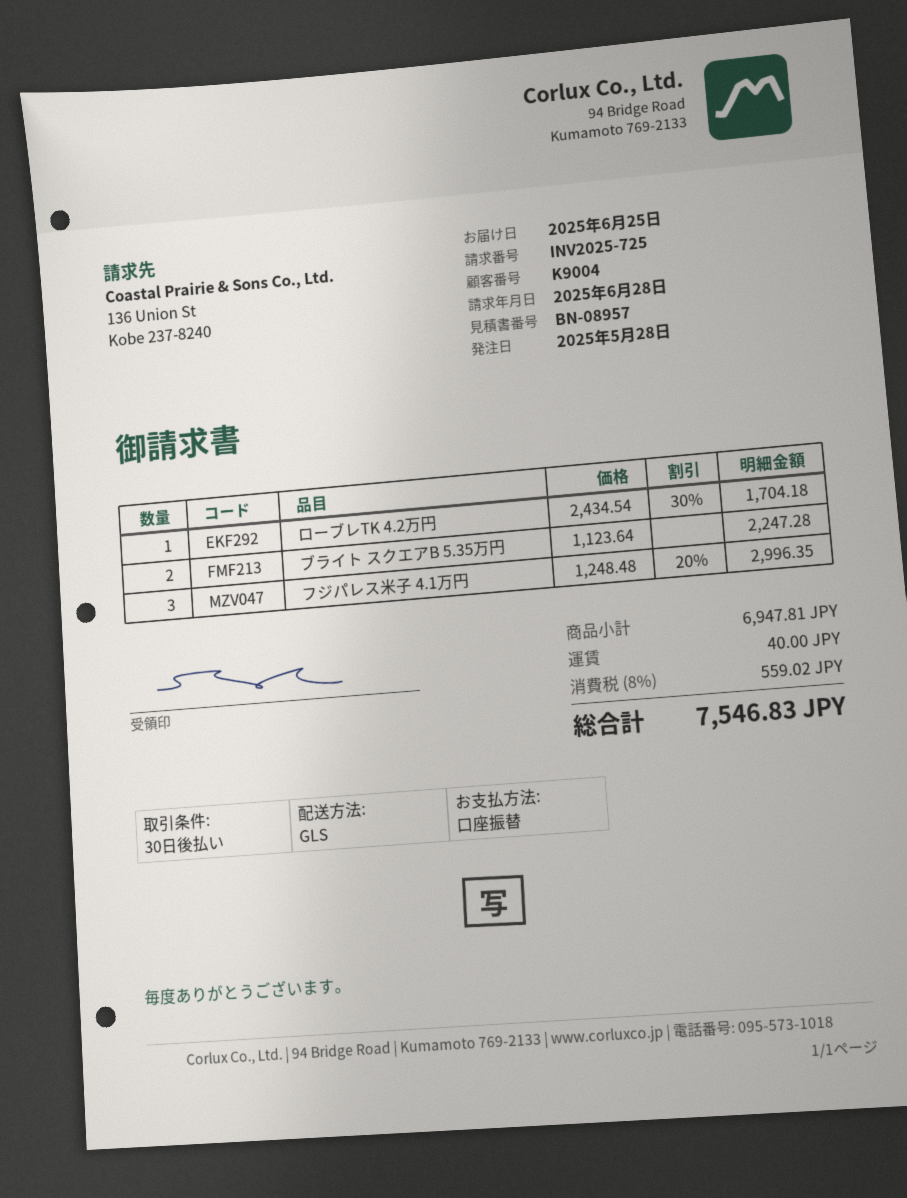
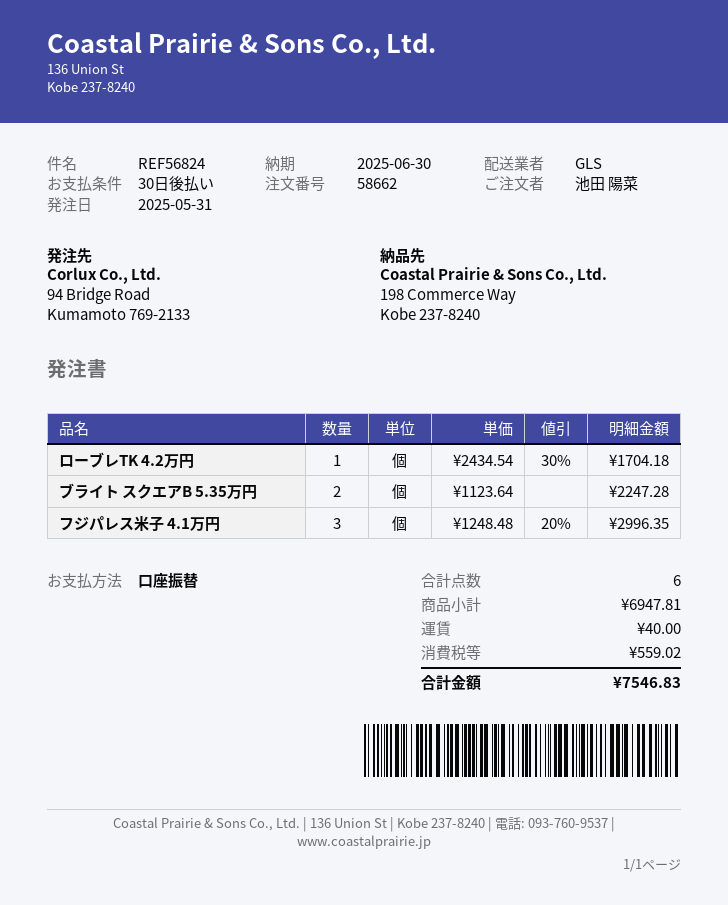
order date: 2025-05-28 -> 2025-05-31
delivery date: 2025-06-25 -> 2025-06-30

